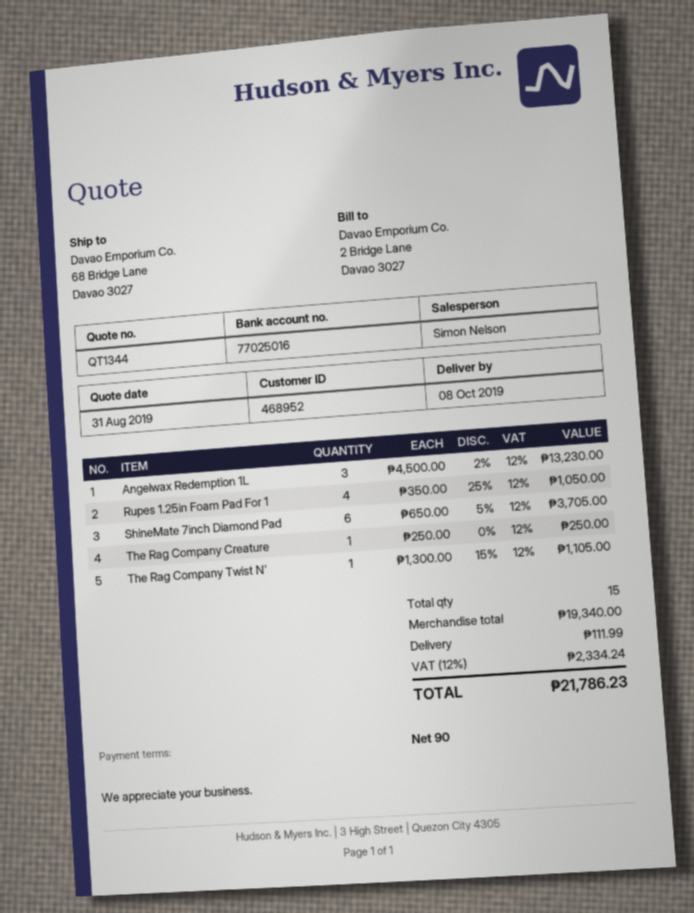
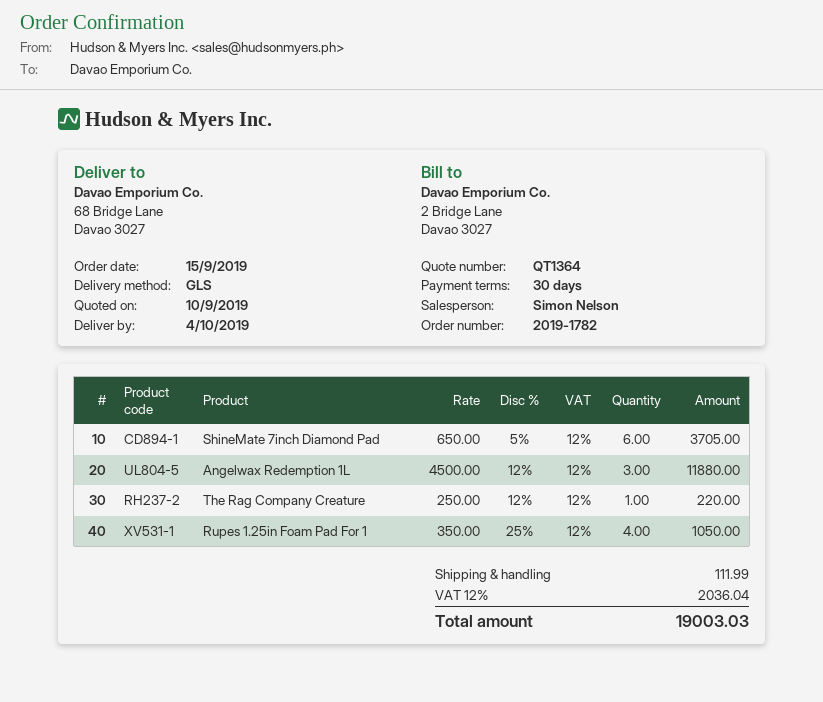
quote number: QT1344 -> QT1364
quote date: 2019-08-31 -> 2019-09-10
delivery date: 2019-10-08 -> 2019-10-04
payment terms: 90 days -> 30 days
Angelwax Redemption 1L: 3 x 4500.00 - 2% = 13230.00 -> 3 x 4500.00 - 12% = 11880.00
The Rag Company Creature: 1 x 250.00 = 250.00 -> 1 x 250.00 - 12% = 220.00
The Rag Company Twist N': 1 x 1300.00 - 15% = 1105.00 -> none
tax: 12% = 2334.24 -> 12% = 2036.04
total: 21786.23 -> 19003.03

